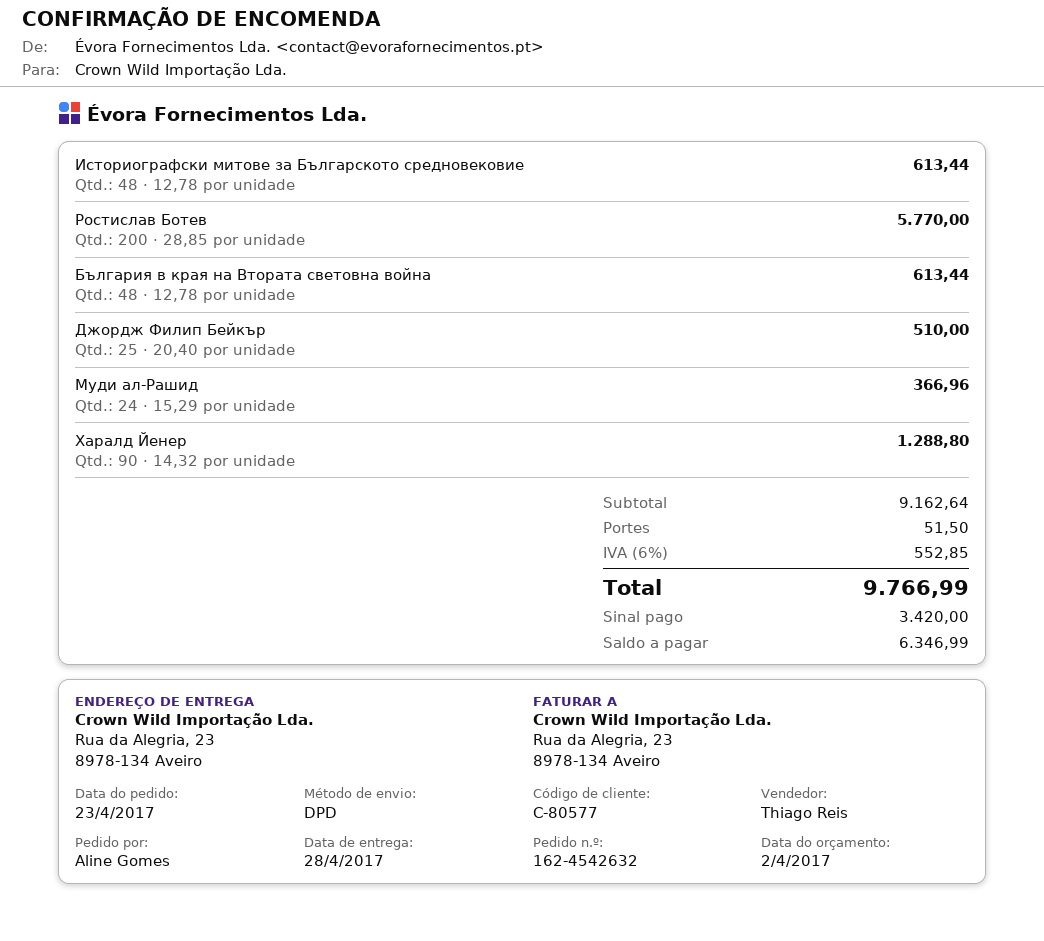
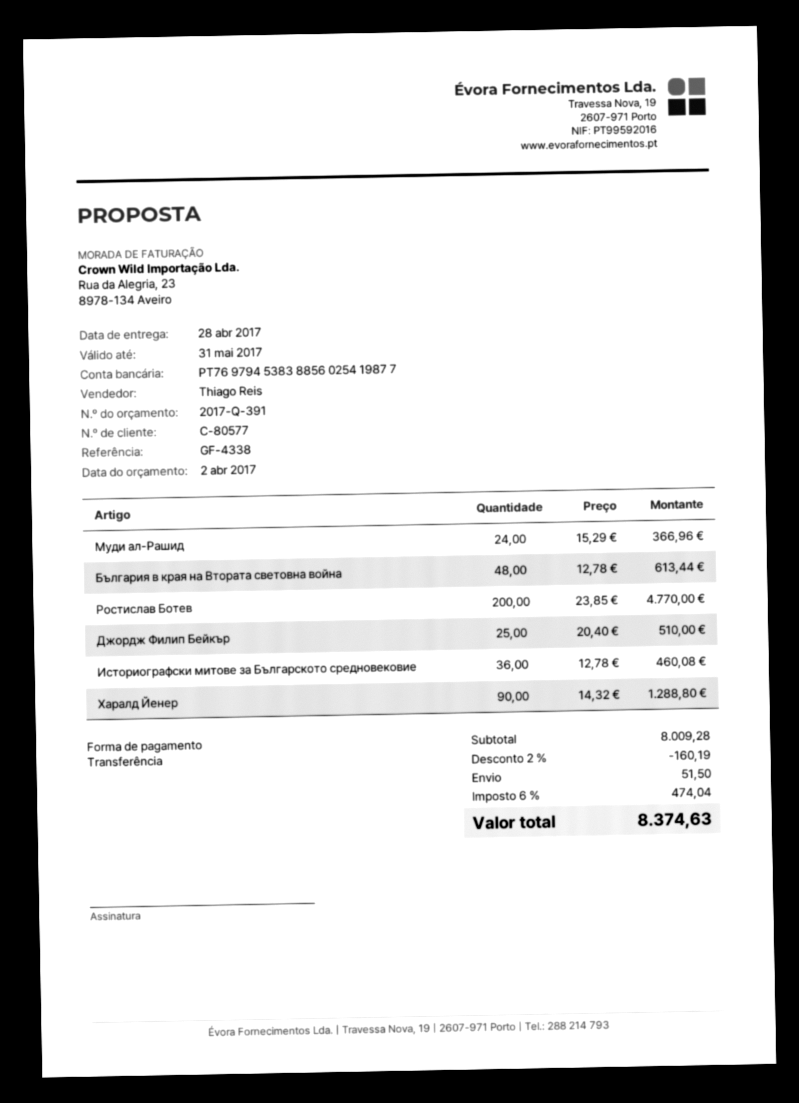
Историографски митове за Българското средновековие: 48 x 12.78 = 613.44 -> 36 x 12.78 = 460.08
Ростислав Ботев: 200 x 28.85 = 5770.00 -> 200 x 23.85 = 4770.00
subtotal: 9162.64 -> 8009.28
discount: none -> 2% = 160.19
tax: 6% = 552.85 -> 6% = 474.04
total: 9766.99 -> 8374.63

